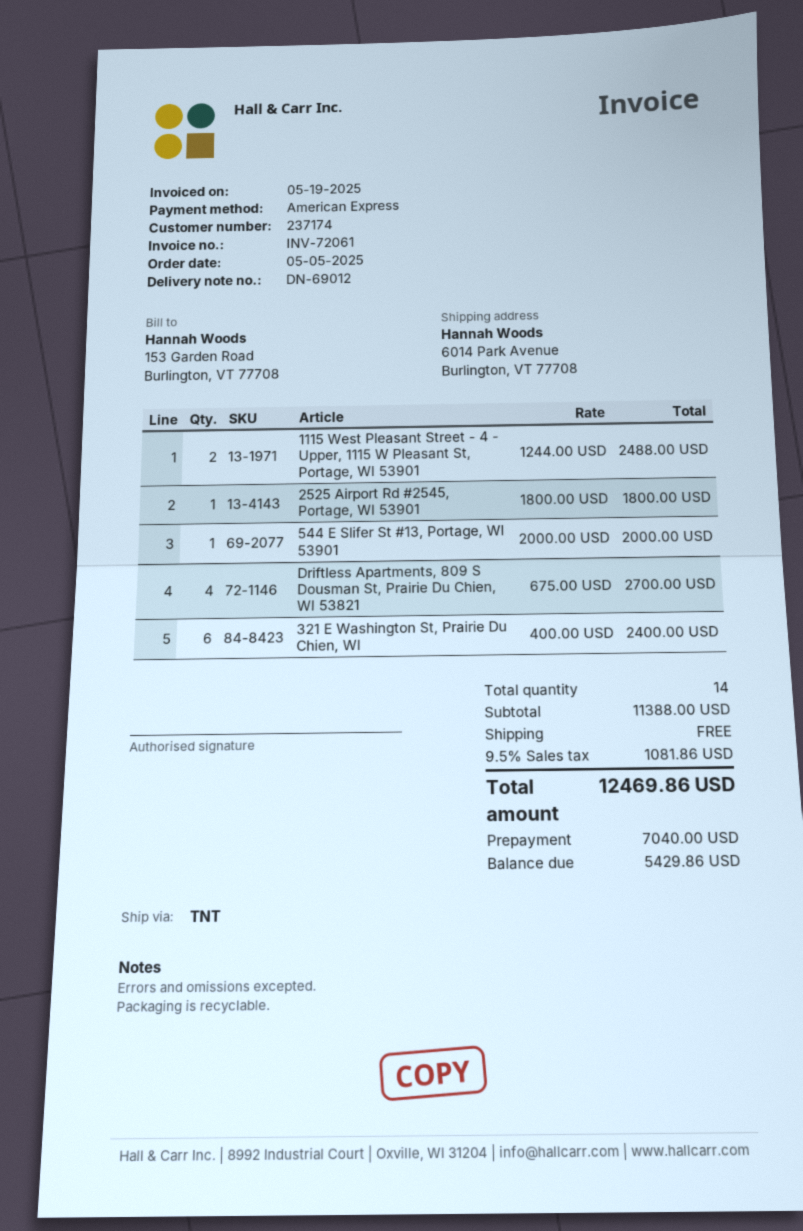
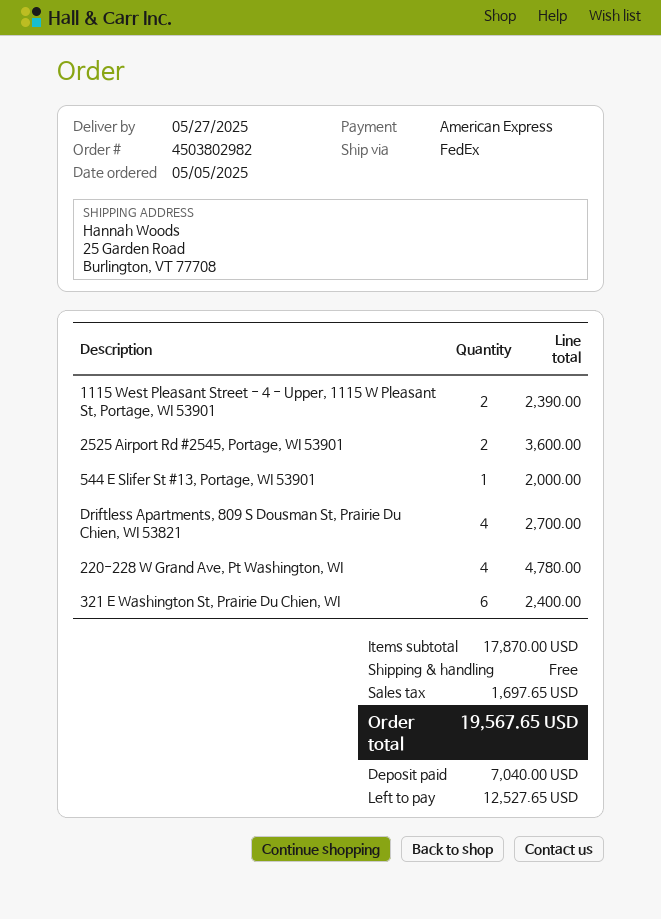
shipping method: TNT -> FedEx
ship to: 6014 Park Avenue, Burlington, VT 77708 -> 25 Garden Road, Burlington, VT 77708
1115 West Pleasant Street - 4 - Upper, 1115 W Pleasant St, Portage, WI 53901: 2 for 2488.00 -> 2 for 2390.00
2525 Airport Rd #2545, Portage, WI 53901: 1 for 1800.00 -> 2 for 3600.00
220-228 W Grand Ave, Pt Washington, WI: none -> 4 for 4780.00
subtotal: 11388.00 -> 17870.00
tax: 1081.86 -> 1697.65
total: 12469.86 -> 19567.65
balance: 5429.86 -> 12527.65

